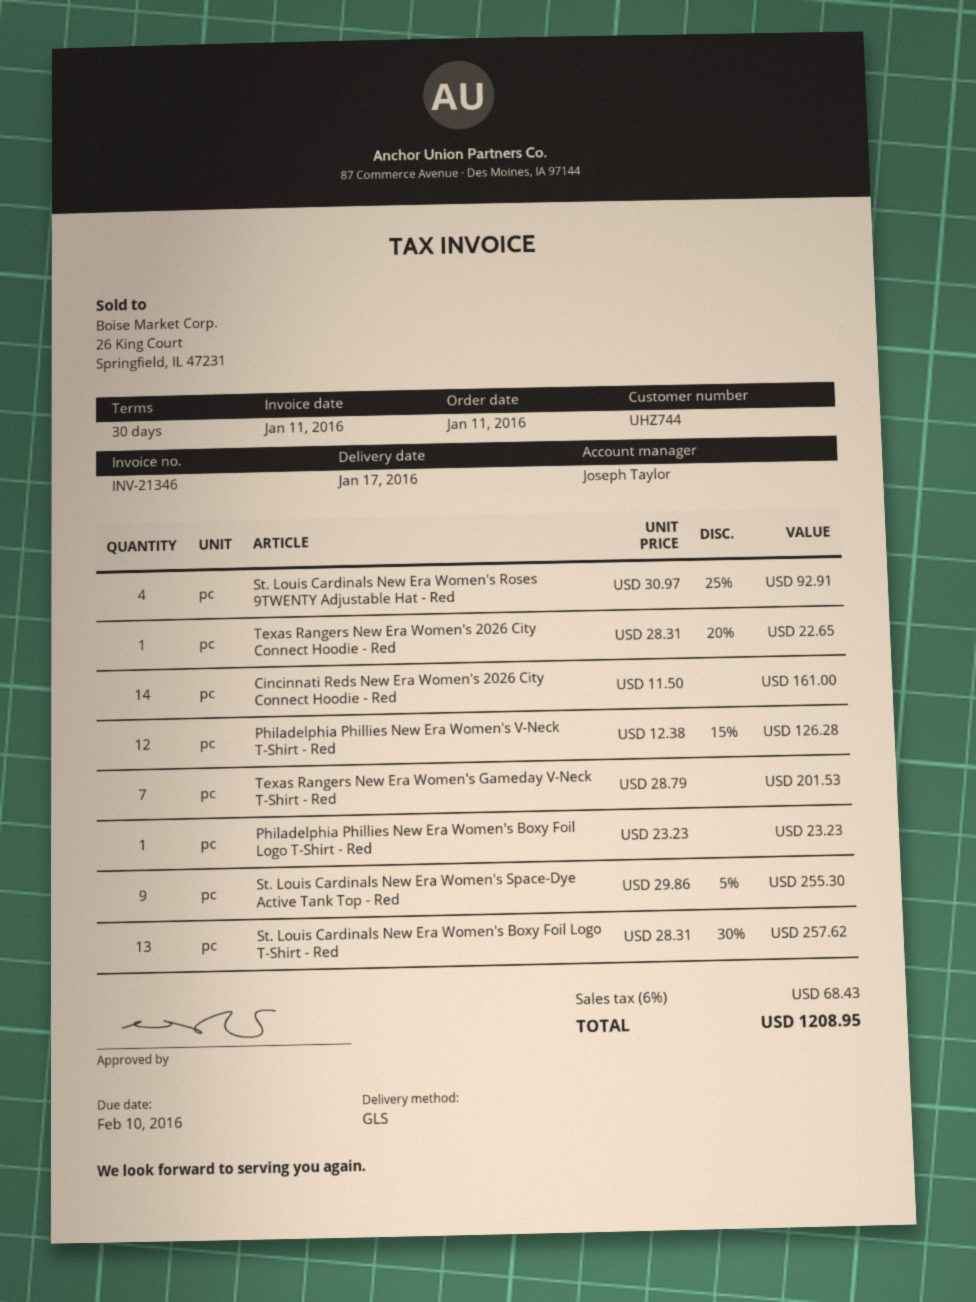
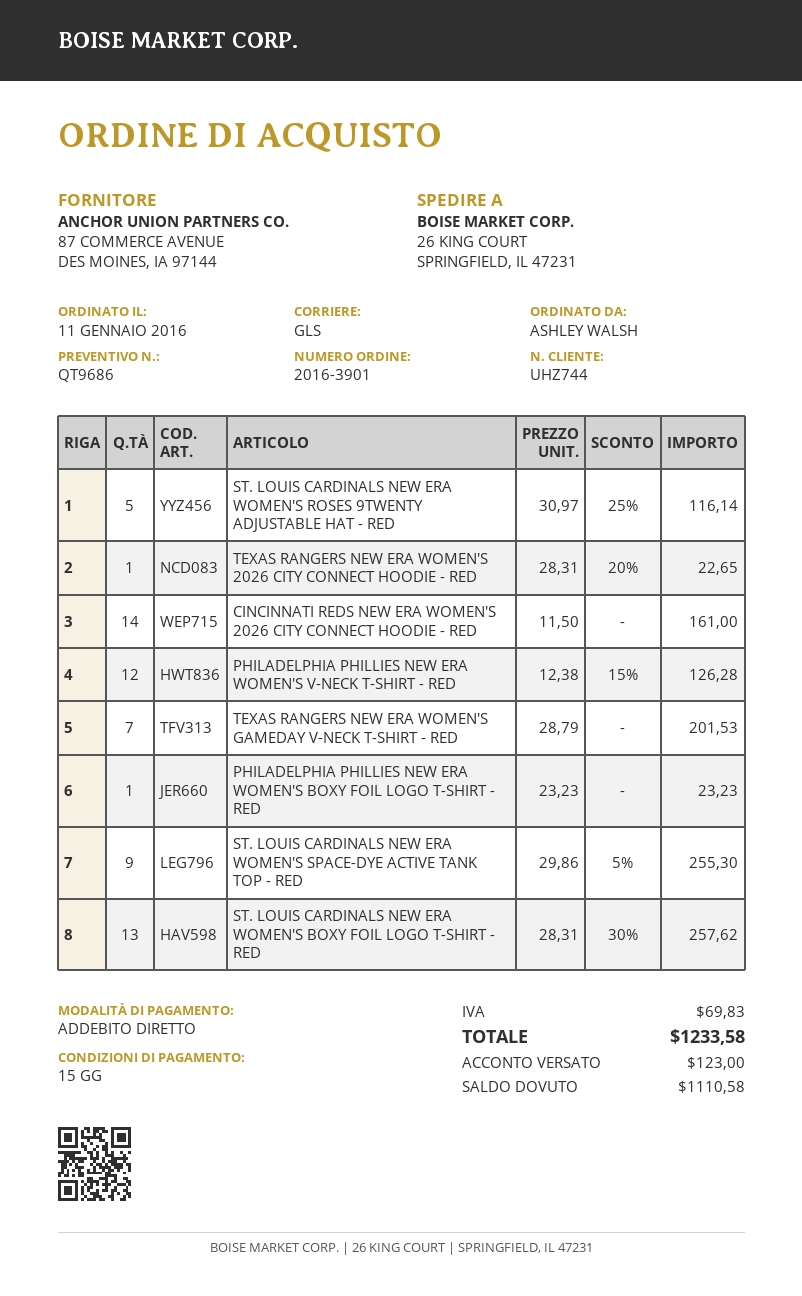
payment terms: 30 days -> 15 days
St. Louis Cardinals New Era Women's Roses 9TWENTY Adjustable Hat - Red: 4 x 30.97 - 25% = 92.91 -> 5 x 30.97 - 25% = 116.14
tax: 68.43 -> 69.83
total: 1208.95 -> 1233.58

